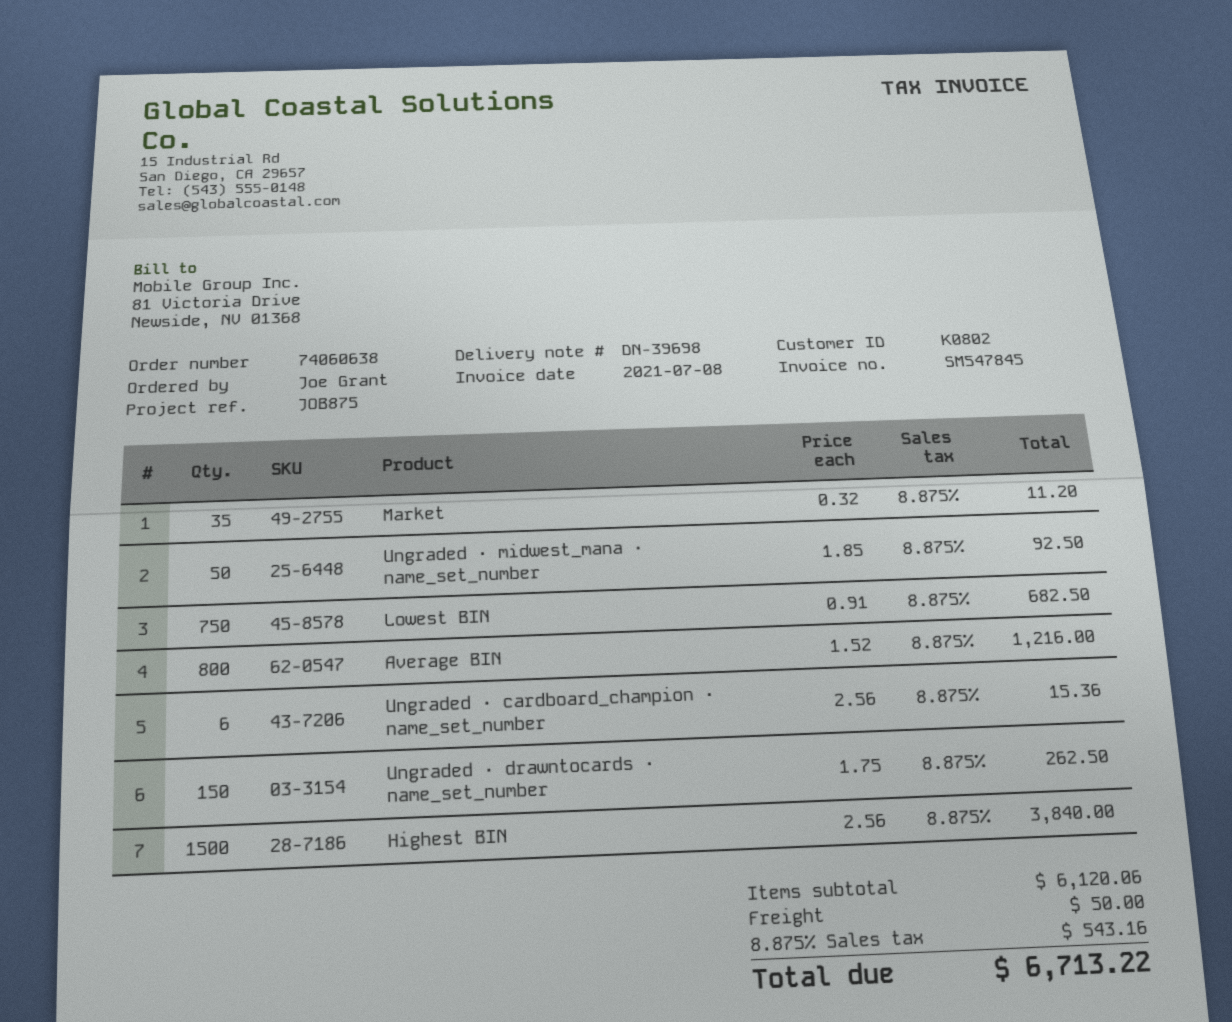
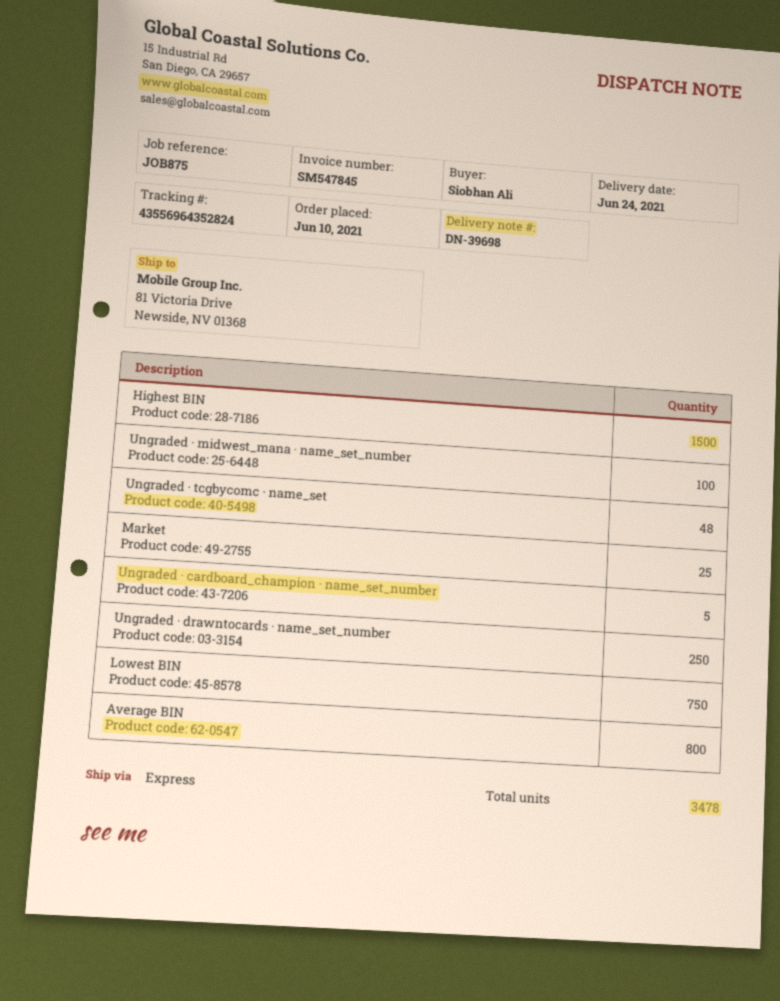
ordered by: Joe Grant -> Siobhan Ali
Market: 35 -> 25
Ungraded · midwest_mana · name_set_number: 50 -> 100
Ungraded · cardboard_champion · name_set_number: 6 -> 5
Ungraded · drawntocards · name_set_number: 150 -> 250
Ungraded · tcgbycomc · name_set: none -> 48

